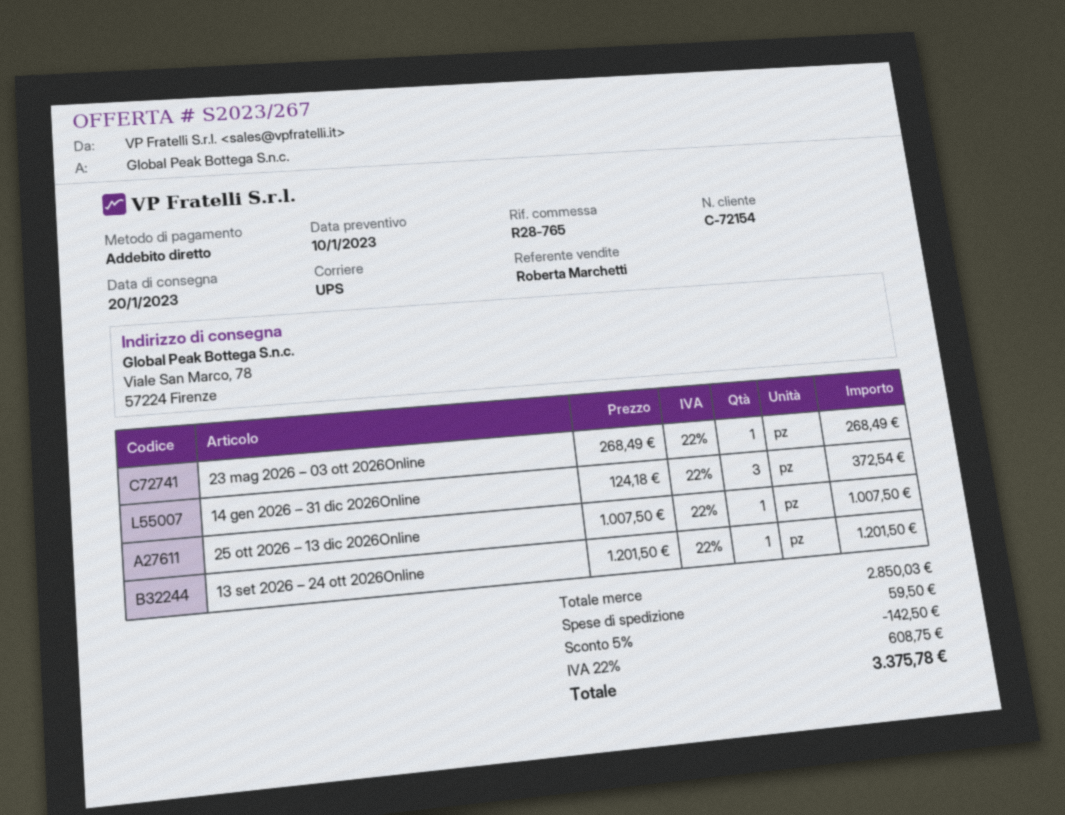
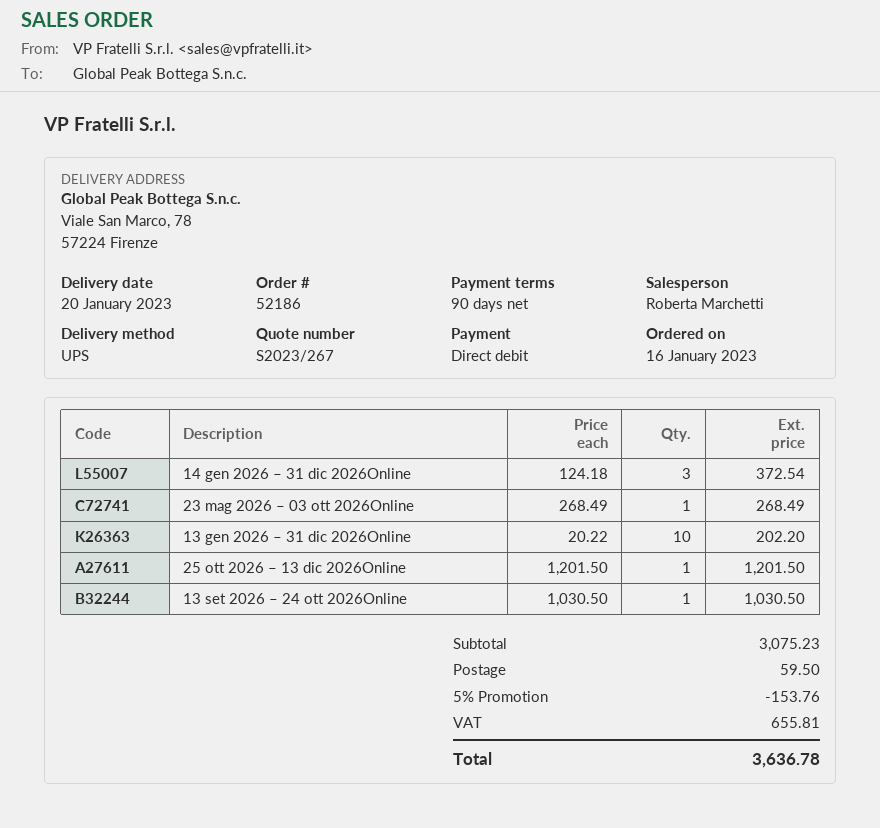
25 ott 2026 – 13 dic 2026Online: 1 x 1007.50 = 1007.50 -> 1 x 1201.50 = 1201.50
13 set 2026 – 24 ott 2026Online: 1 x 1201.50 = 1201.50 -> 1 x 1030.50 = 1030.50
13 gen 2026 – 31 dic 2026Online: none -> 10 x 20.22 = 202.20
subtotal: 2850.03 -> 3075.23
discount: 5% = 142.50 -> 5% = 153.76
tax: 608.75 -> 655.81
total: 3375.78 -> 3636.78

